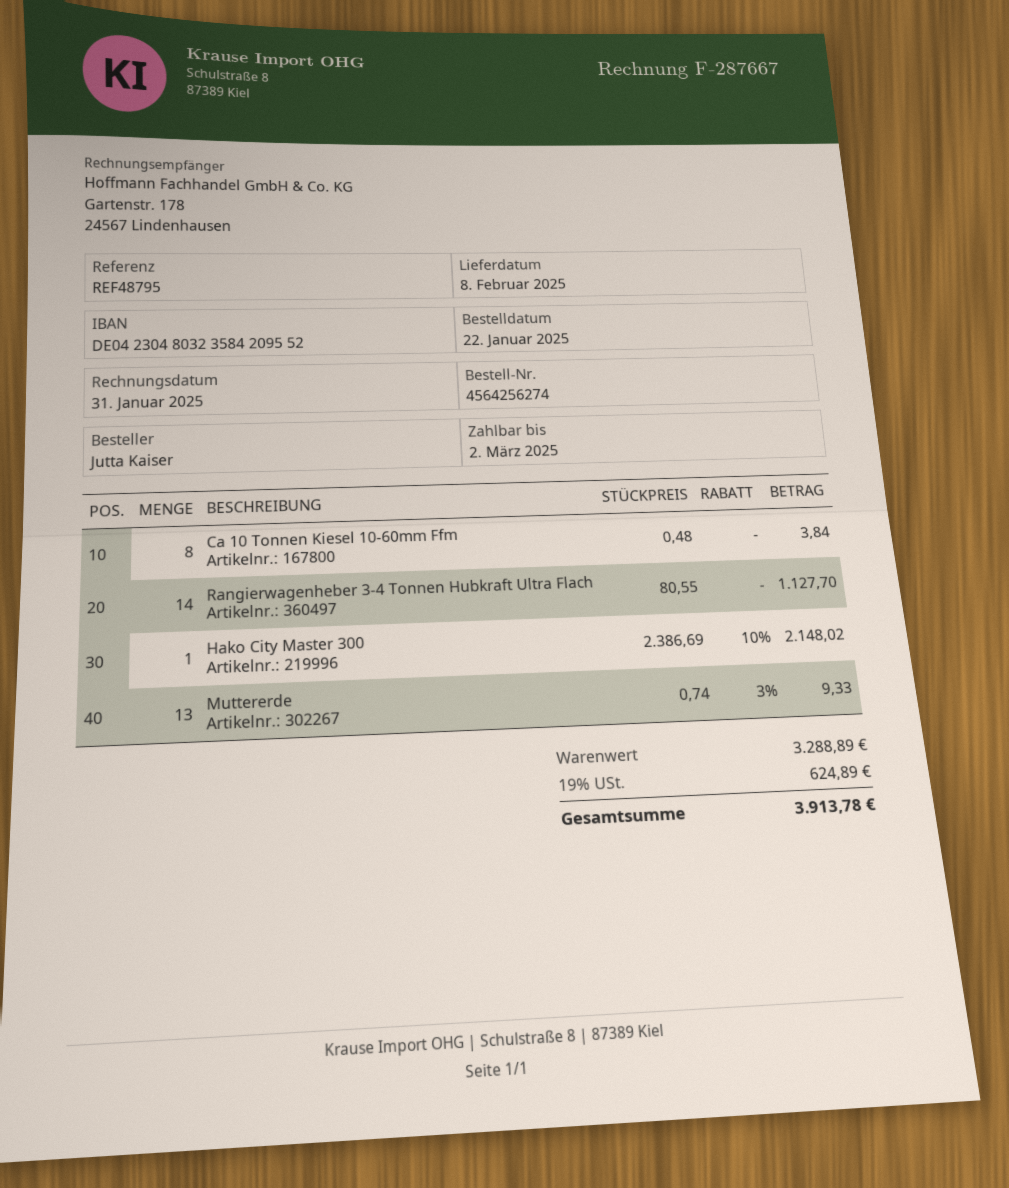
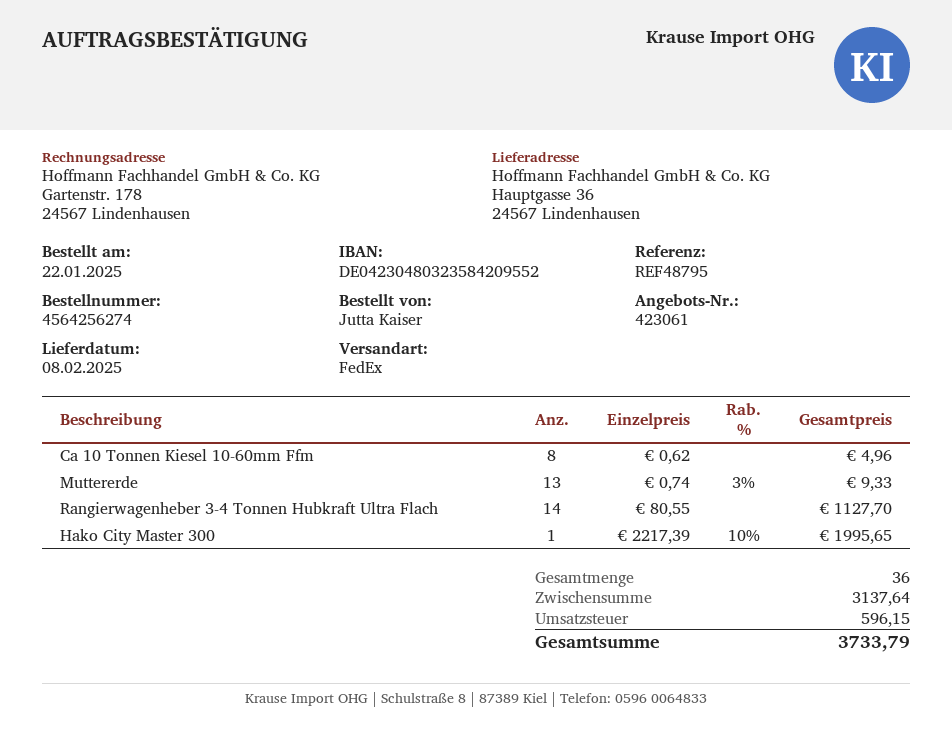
Ca 10 Tonnen Kiesel 10-60mm Ffm: 8 x 0.48 = 3.84 -> 8 x 0.62 = 4.96
Hako City Master 300: 1 x 2386.69 - 10% = 2148.02 -> 1 x 2217.39 - 10% = 1995.65
subtotal: 3288.89 -> 3137.64
tax: 624.89 -> 596.15
total: 3913.78 -> 3733.79

